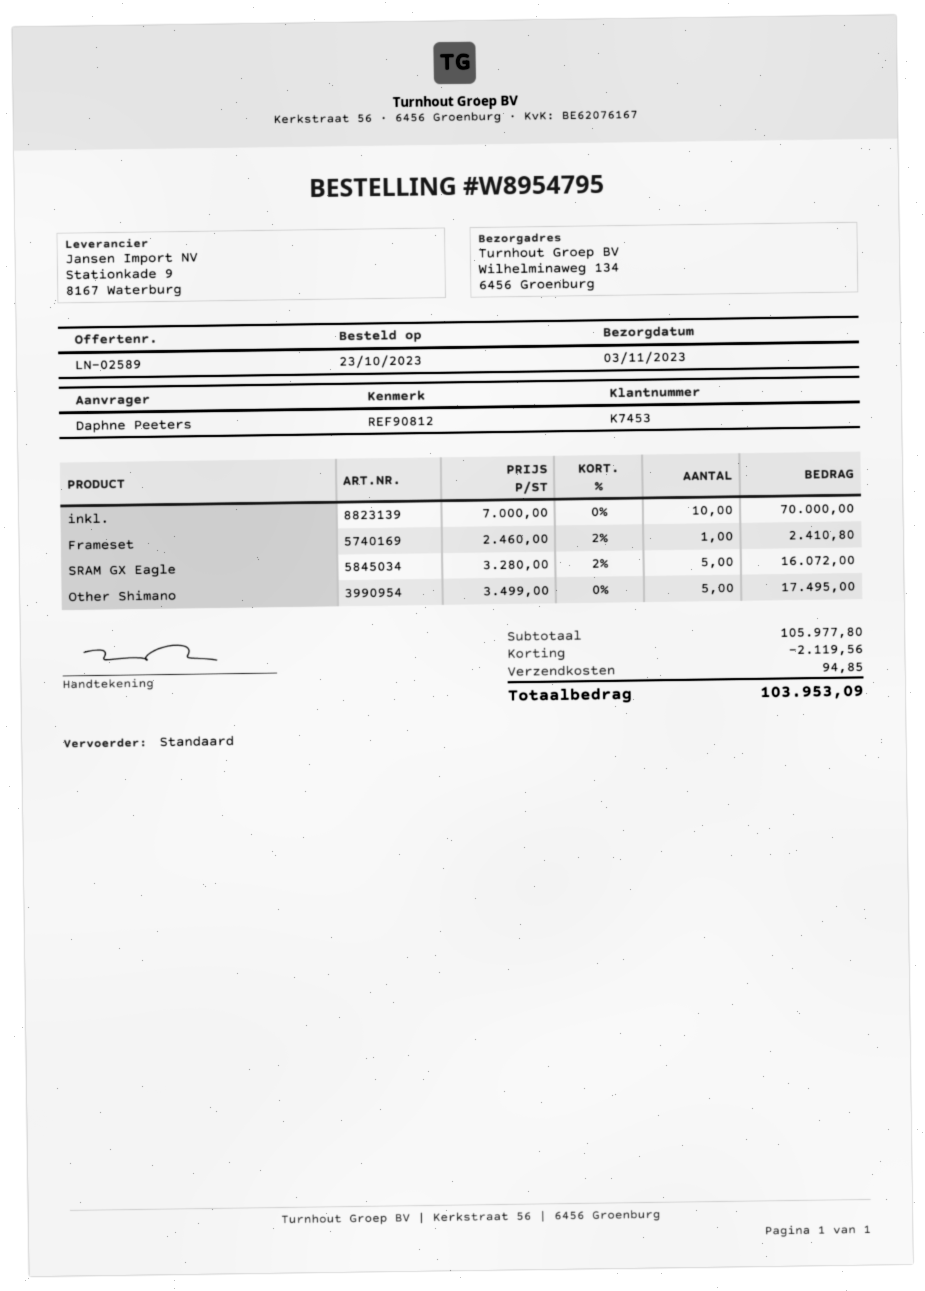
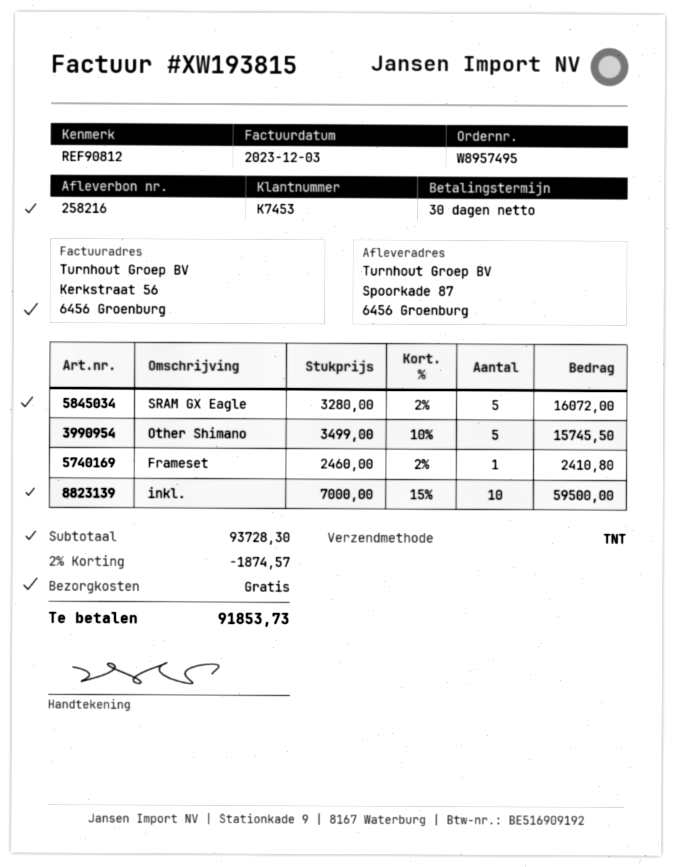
order number: W8954795 -> W8957495
shipping method: standard -> TNT
ship to: Wilhelminaweg 134, 6456 Groenburg -> Spoorkade 87, 6456 Groenburg
inkl.: 10 x 7000.00 = 70000.00 -> 10 x 7000.00 - 15% = 59500.00
Other Shimano: 5 x 3499.00 = 17495.00 -> 5 x 3499.00 - 10% = 15745.50
subtotal: 105977.80 -> 93728.30
discount: 2119.56 -> 1874.57
shipping: 94.85 -> 0.00
total: 103953.09 -> 91853.73

